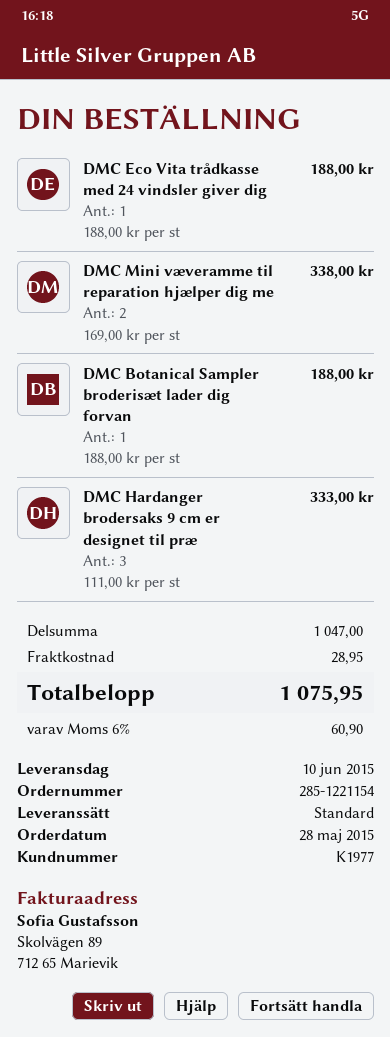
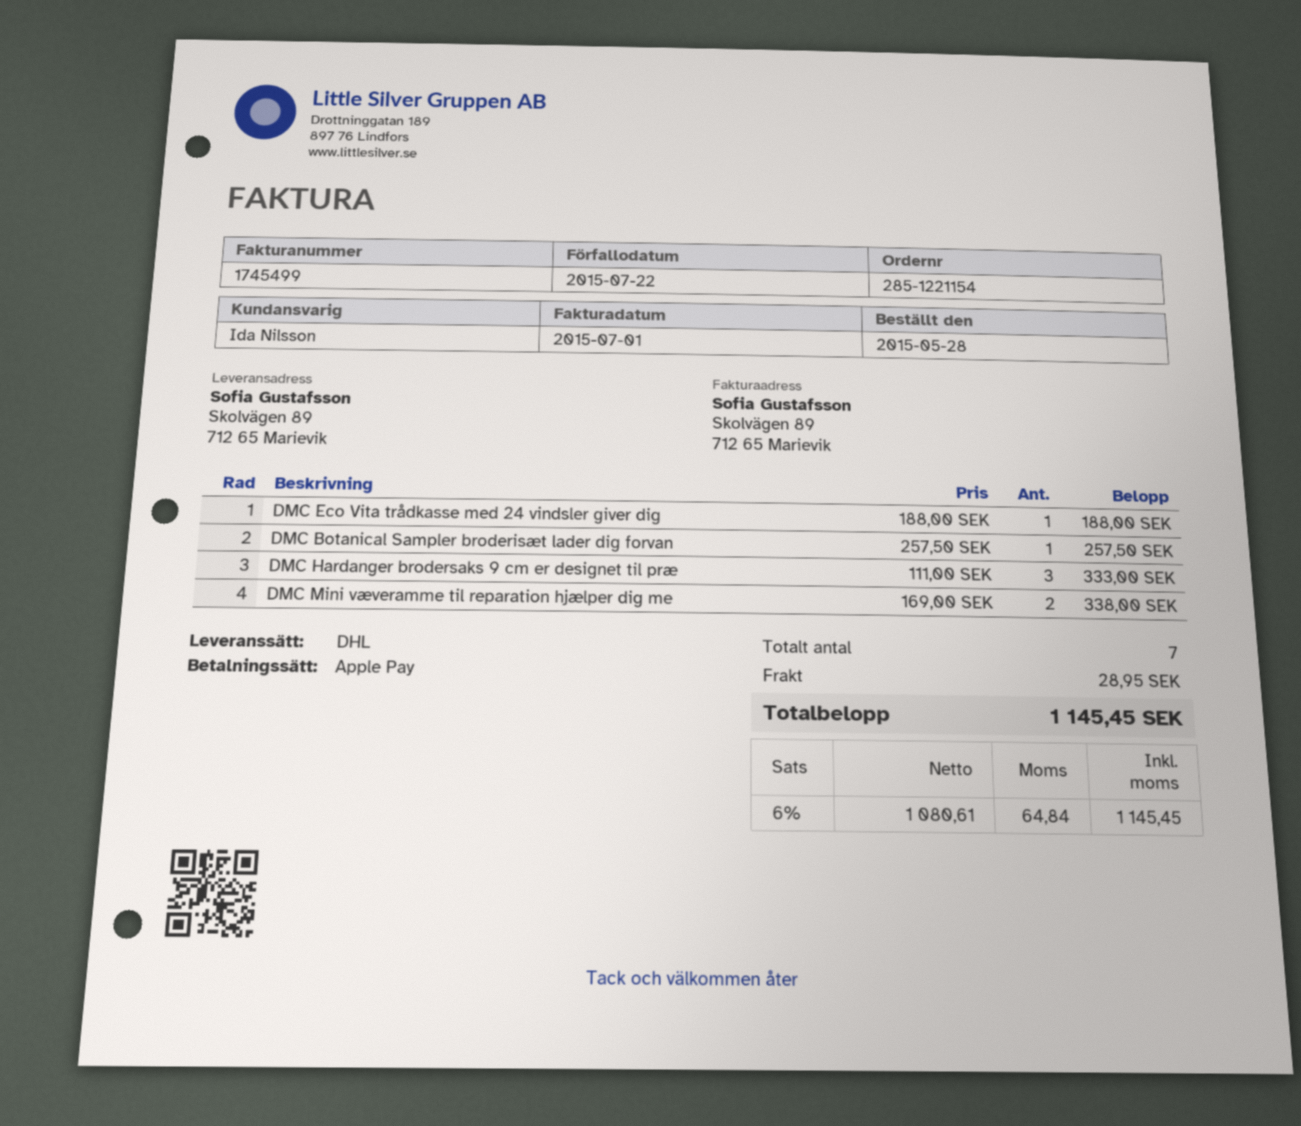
shipping method: standard -> DHL
DMC Botanical Sampler broderisæt lader dig forvan: 1 x 188.00 = 188.00 -> 1 x 257.50 = 257.50
tax: 6% = 60.90 -> 6% = 64.84
total: 1075.95 -> 1145.45

